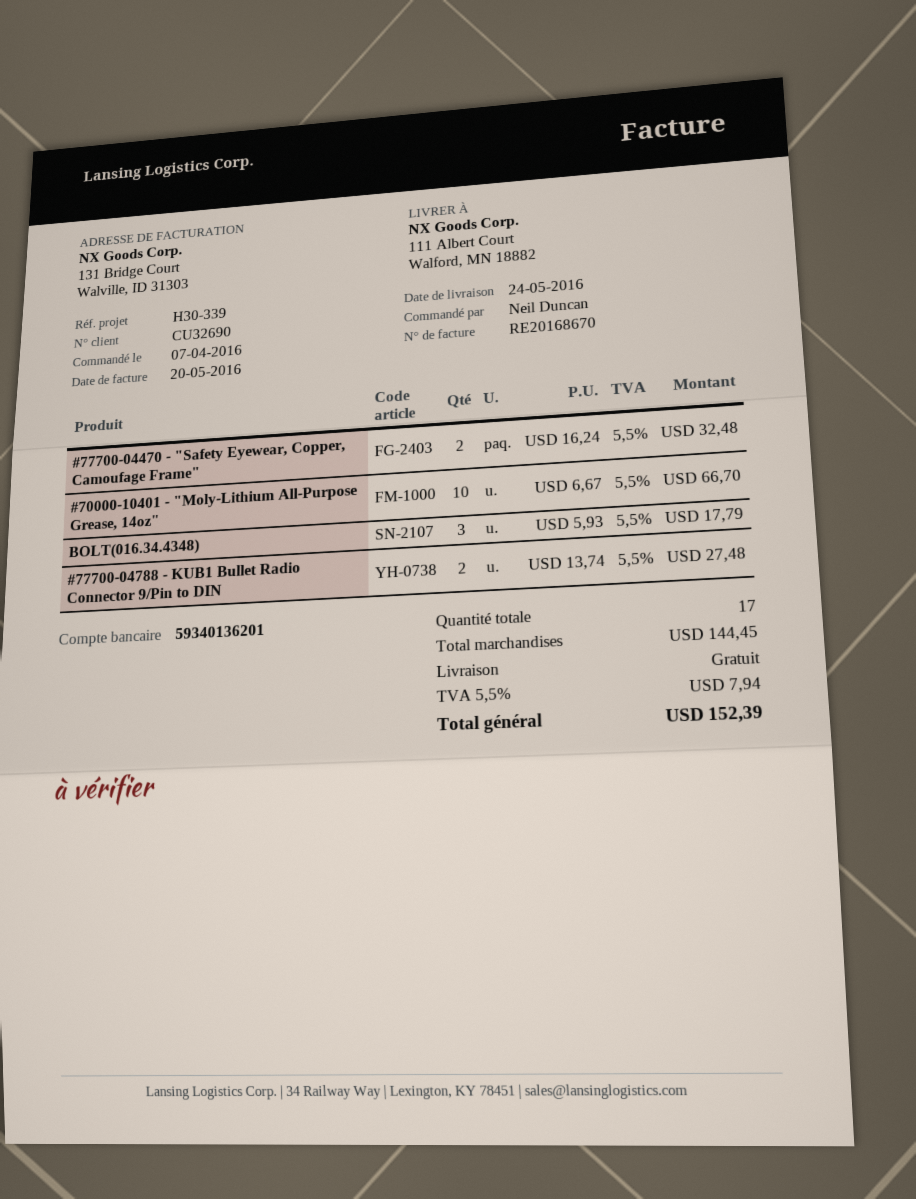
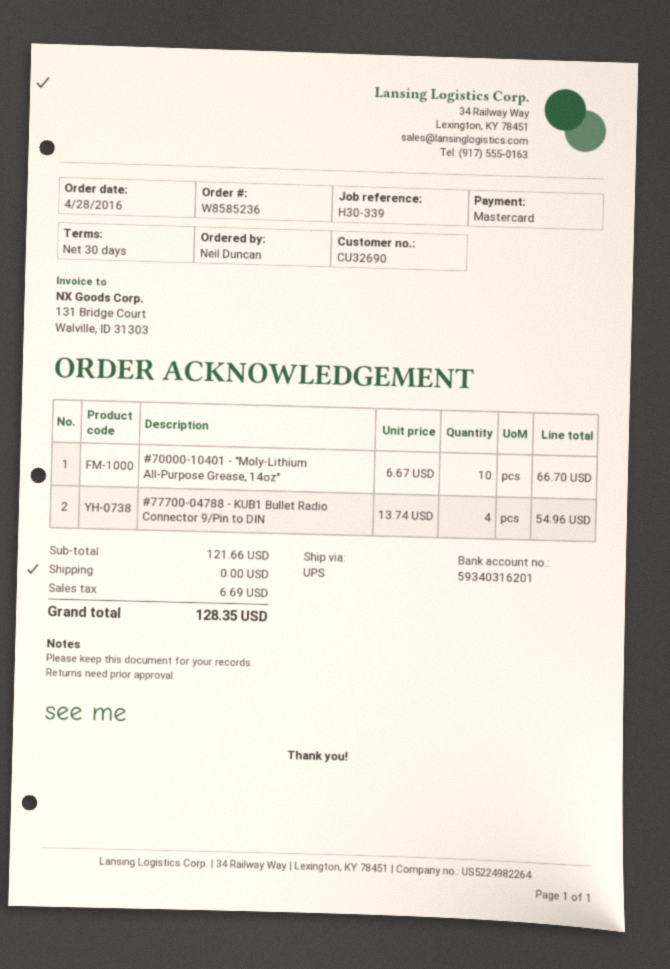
order date: 2016-04-07 -> 2016-04-28
bank account: 59340136201 -> 59340316201
#77700-04470 - "Safety Eyewear, Copper, Camoufage Frame": 2 x 16.24 = 32.48 -> none
BOLT(016.34.4348): 3 x 5.93 = 17.79 -> none
#77700-04788 - KUB1 Bullet Radio Connector 9/Pin to DIN: 2 x 13.74 = 27.48 -> 4 x 13.74 = 54.96
subtotal: 144.45 -> 121.66
tax: 7.94 -> 6.69
total: 152.39 -> 128.35

